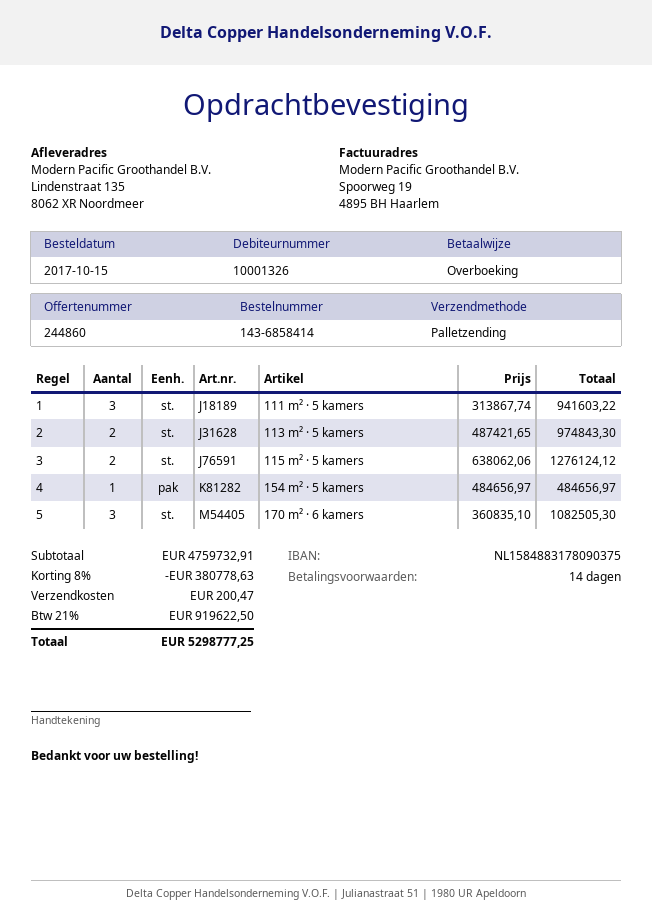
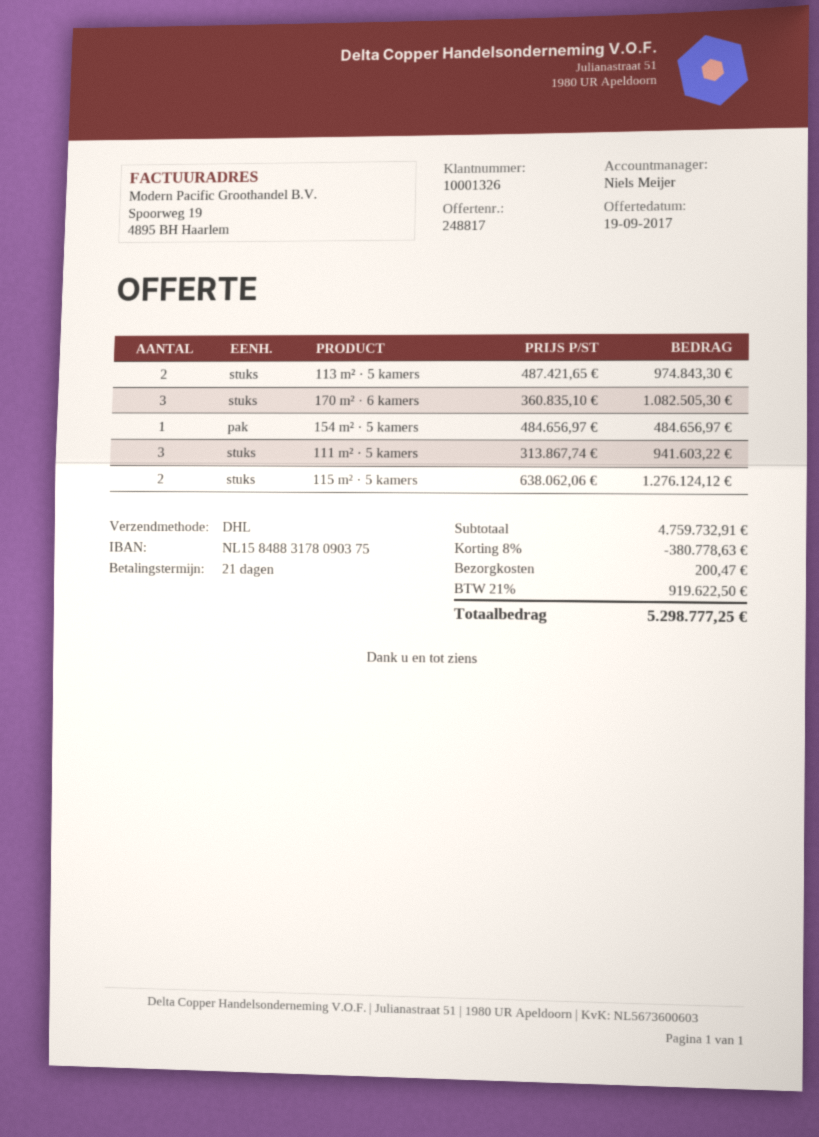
quote number: 244860 -> 248817
payment terms: 14 days -> 21 days
shipping method: pallet freight -> DHL

